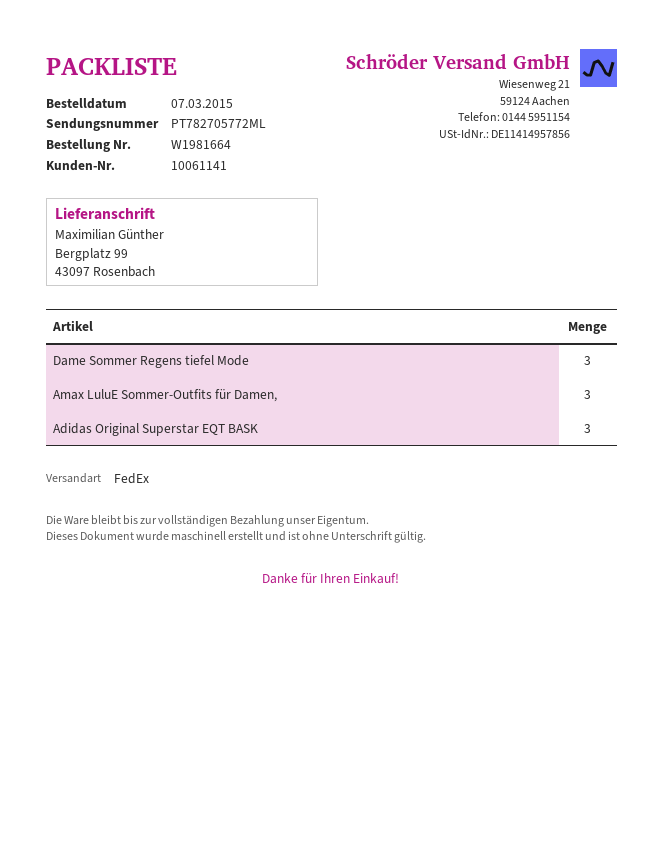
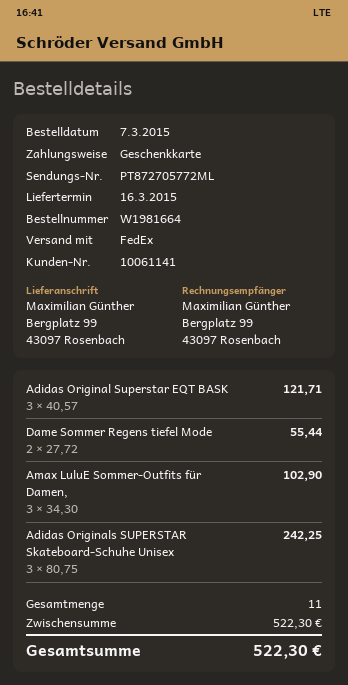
tracking number: PT782705772ML -> PT872705772ML
Dame Sommer Regens tiefel Mode: 3 -> 2
Adidas Originals SUPERSTAR Skateboard-Schuhe Unisex: none -> 3

